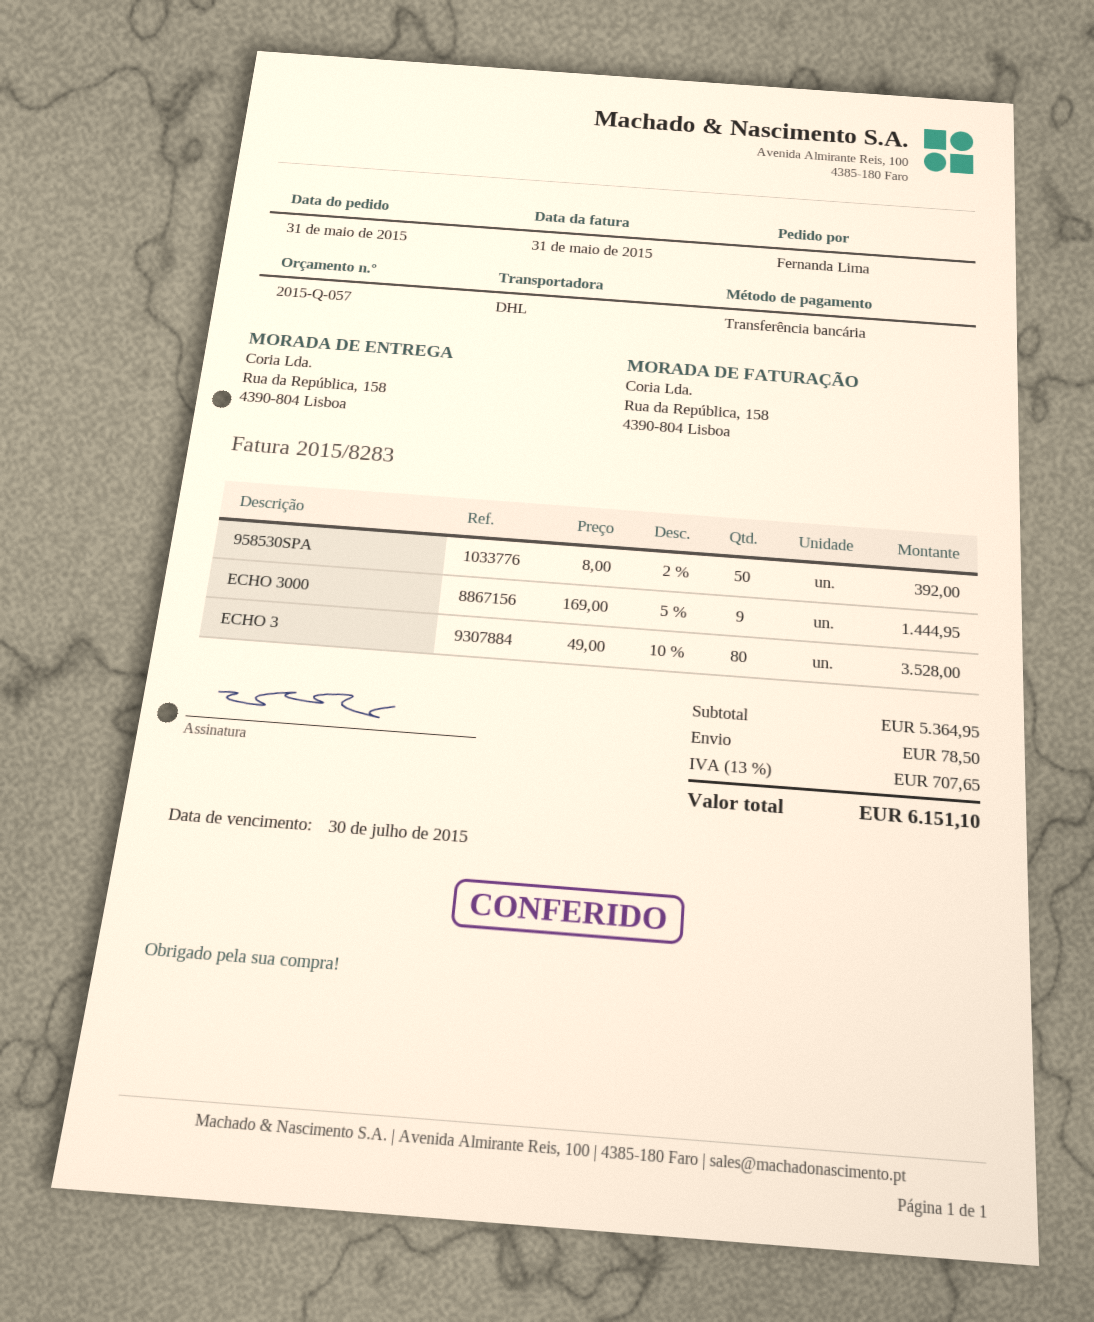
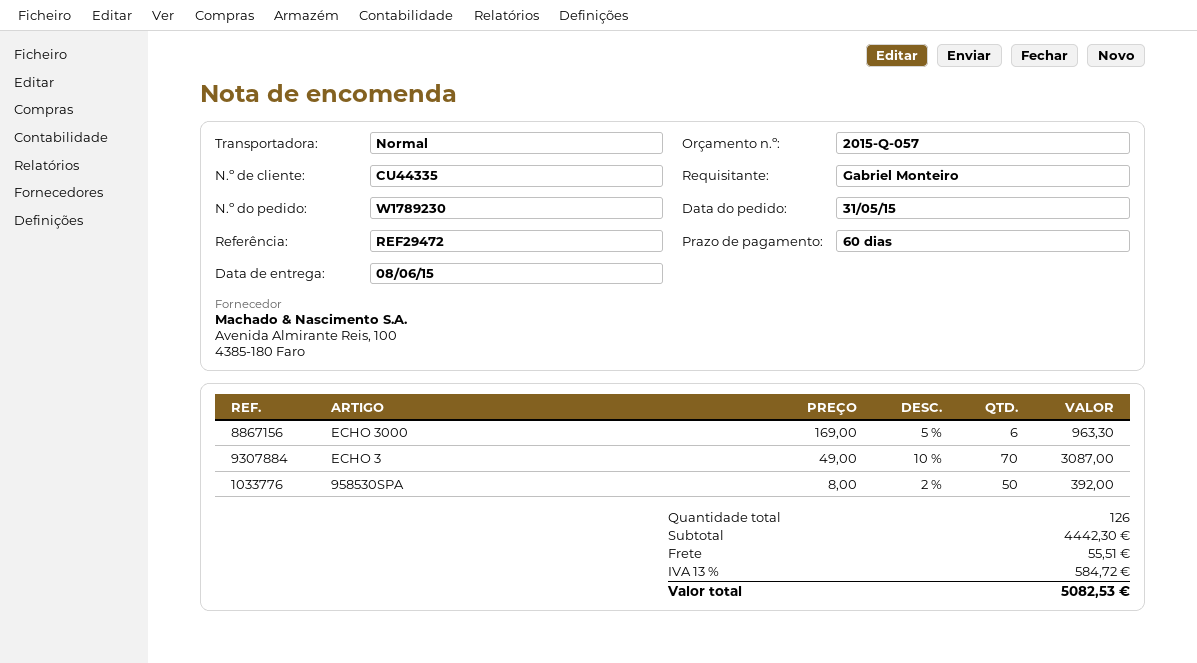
ordered by: Fernanda Lima -> Gabriel Monteiro
shipping method: DHL -> standard
ECHO 3000: 9 x 169.00 - 5% = 1444.95 -> 6 x 169.00 - 5% = 963.30
ECHO 3: 80 x 49.00 - 10% = 3528.00 -> 70 x 49.00 - 10% = 3087.00
subtotal: 5364.95 -> 4442.30
shipping: 78.50 -> 55.51
tax: 13% = 707.65 -> 13% = 584.72
total: 6151.10 -> 5082.53

